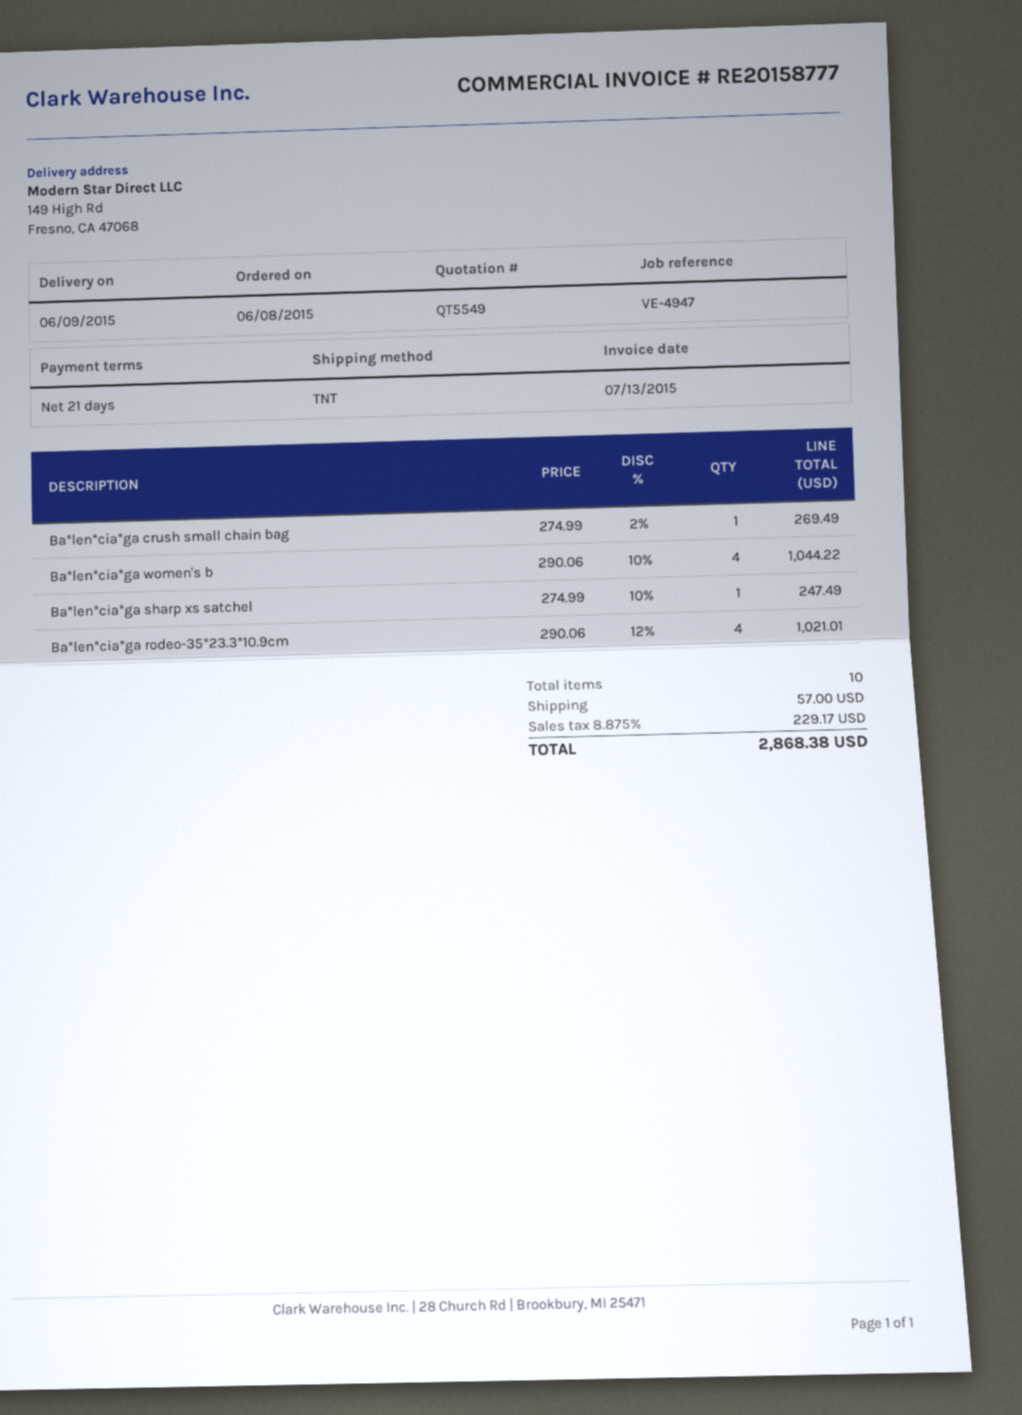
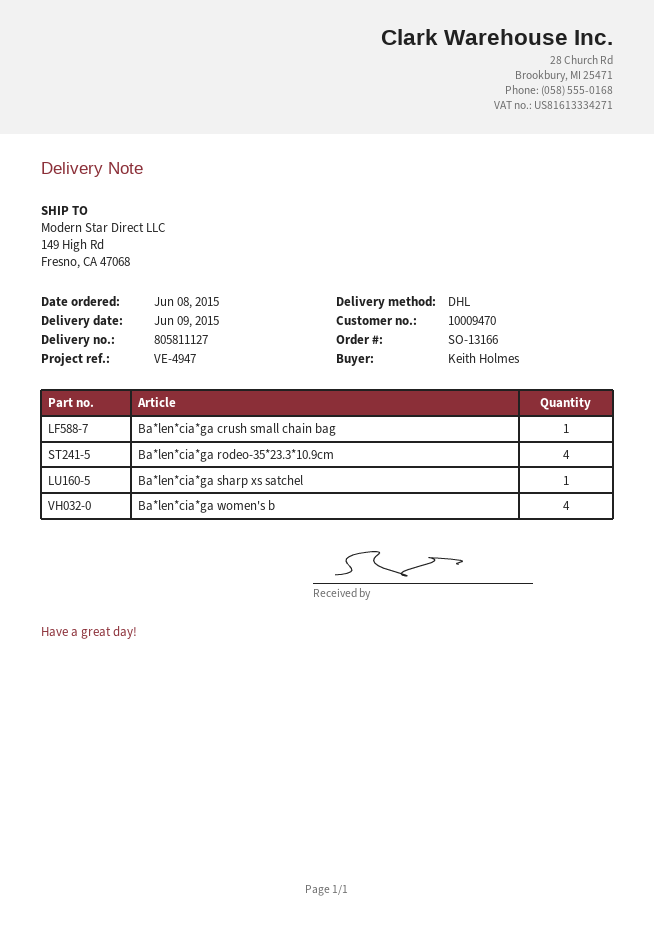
shipping method: TNT -> DHL

